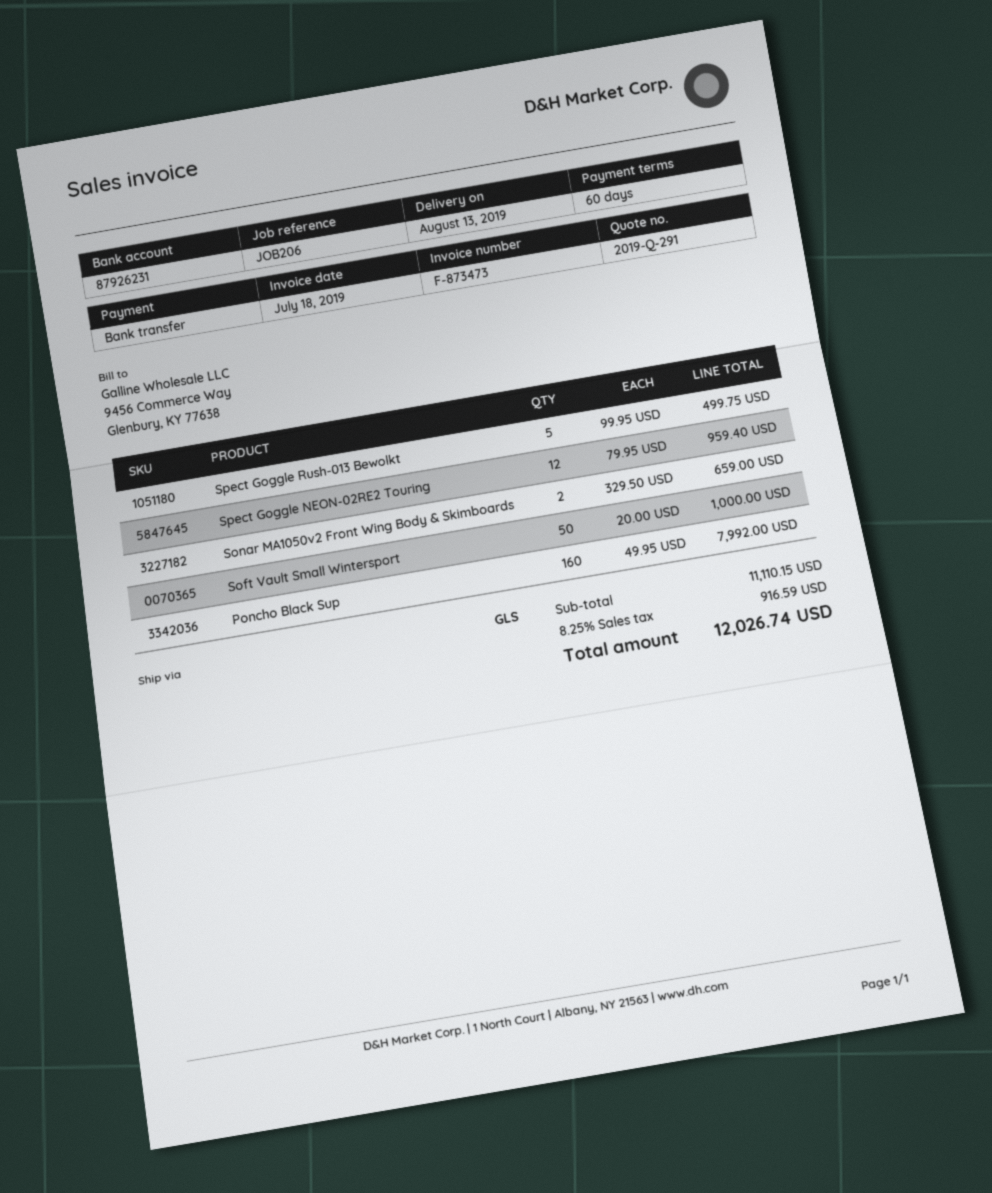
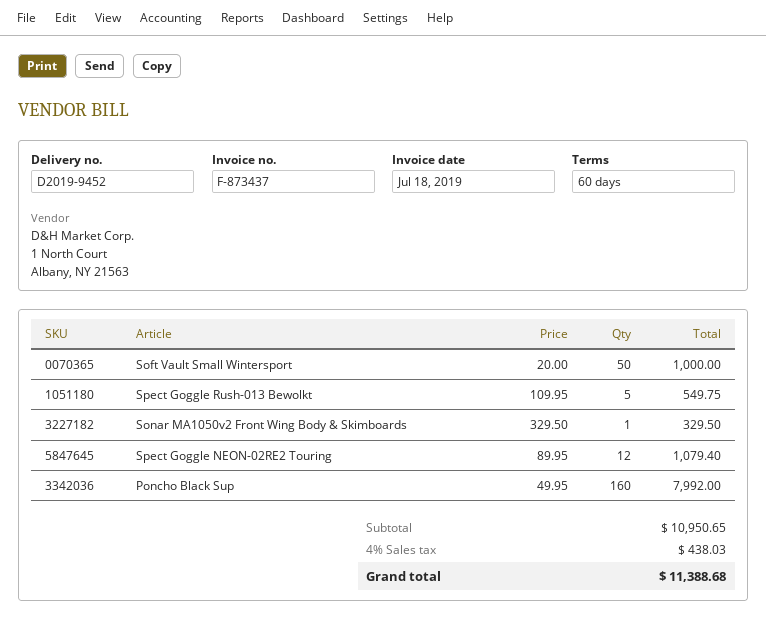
invoice number: F-873473 -> F-873437
Spect Goggle Rush-013 Bewolkt: 5 x 99.95 = 499.75 -> 5 x 109.95 = 549.75
Spect Goggle NEON-02RE2 Touring: 12 x 79.95 = 959.40 -> 12 x 89.95 = 1079.40
Sonar MA1050v2 Front Wing Body & Skimboards: 2 x 329.50 = 659.00 -> 1 x 329.50 = 329.50
subtotal: 11110.15 -> 10950.65
tax: 8.25% = 916.59 -> 4% = 438.03
total: 12026.74 -> 11388.68

